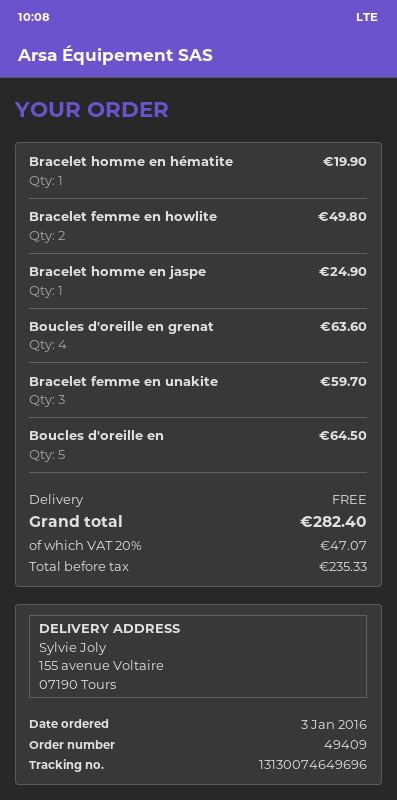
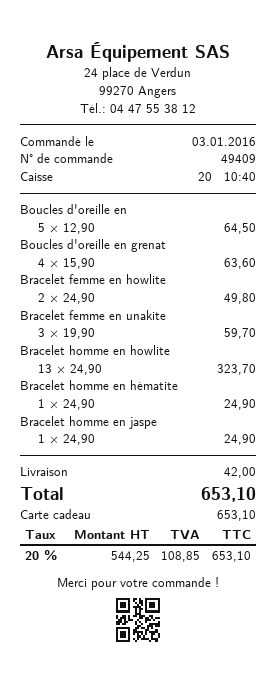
Bracelet homme en hématite: 1 for 19.90 -> 1 for 24.90
Bracelet homme en howlite: none -> 13 for 323.70
shipping: 0.00 -> 42.00
net: 235.33 -> 544.25
tax: 20% = 47.07 -> 20% = 108.85
total: 282.40 -> 653.10

